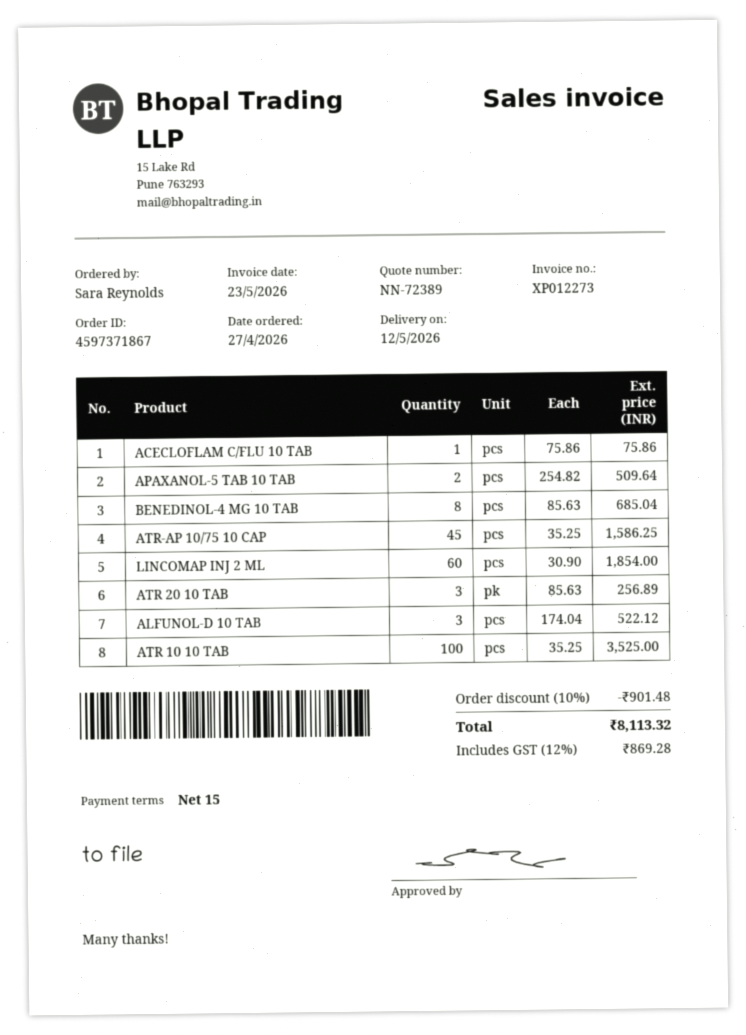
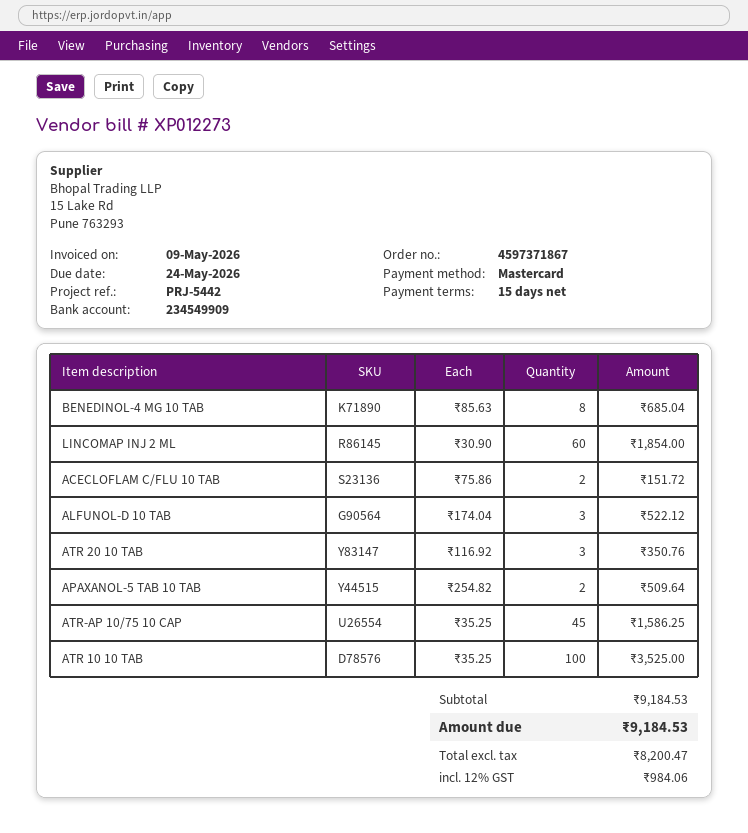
invoice date: 2026-05-23 -> 2026-05-09
ACECLOFLAM C/FLU 10 TAB: 1 x 75.86 = 75.86 -> 2 x 75.86 = 151.72
ATR 20 10 TAB: 3 x 85.63 = 256.89 -> 3 x 116.92 = 350.76
discount: 10% = 901.48 -> none
tax: 12% = 869.28 -> 12% = 984.06
total: 8113.32 -> 9184.53

